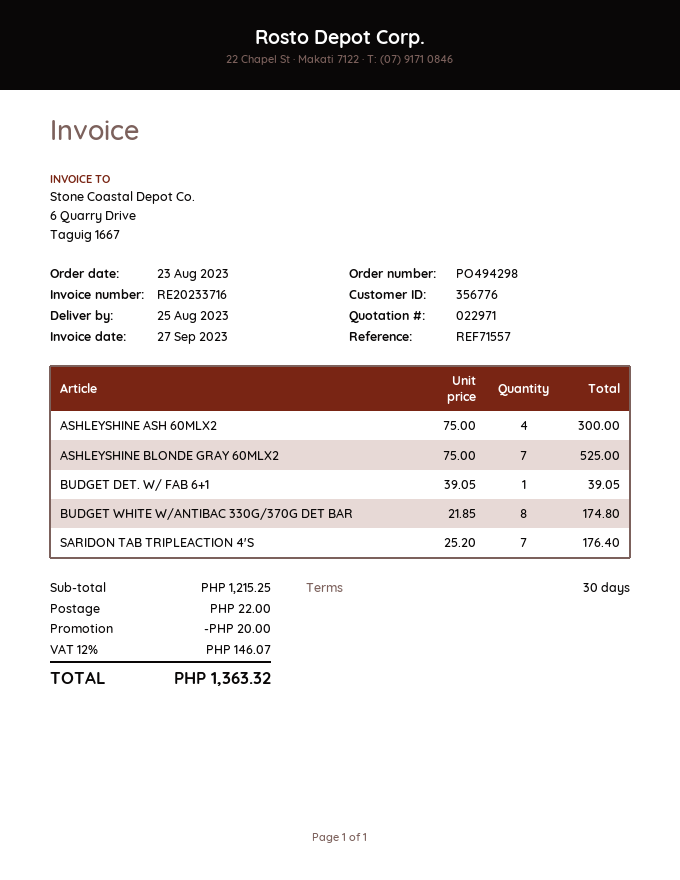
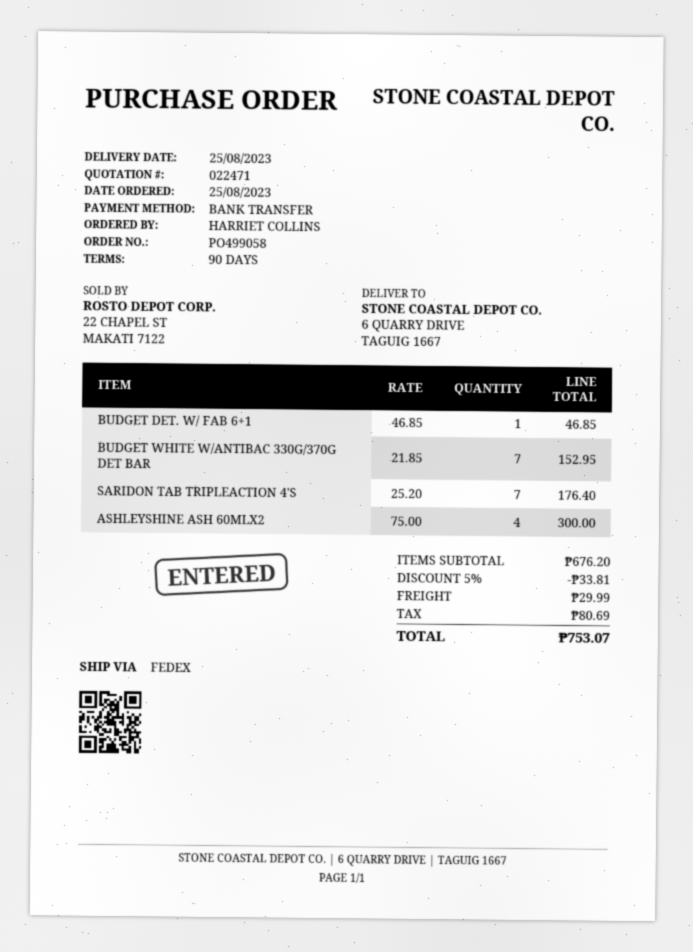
quote number: 022971 -> 022471
order number: PO494298 -> PO499058
order date: 2023-08-23 -> 2023-08-25
payment terms: 30 days -> 90 days
ASHLEYSHINE BLONDE GRAY 60MLX2: 7 x 75.00 = 525.00 -> none
BUDGET DET. W/ FAB 6+1: 1 x 39.05 = 39.05 -> 1 x 46.85 = 46.85
BUDGET WHITE W/ANTIBAC 330G/370G DET BAR: 8 x 21.85 = 174.80 -> 7 x 21.85 = 152.95
subtotal: 1215.25 -> 676.20
discount: 20.00 -> 33.81
shipping: 22.00 -> 29.99
tax: 146.07 -> 80.69
total: 1363.32 -> 753.07

